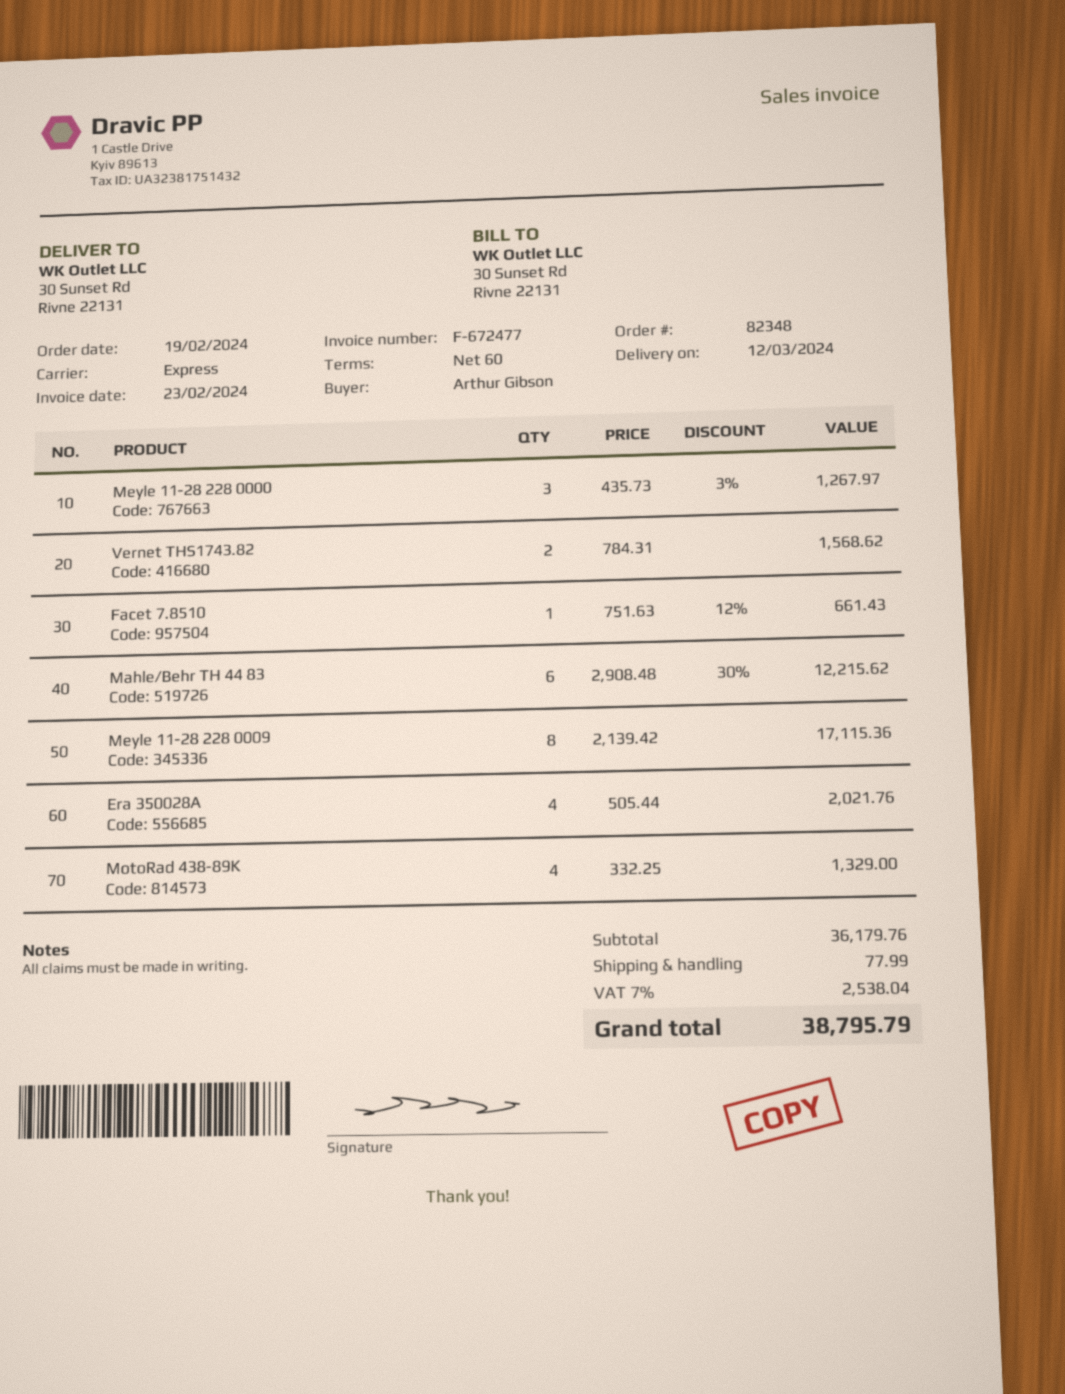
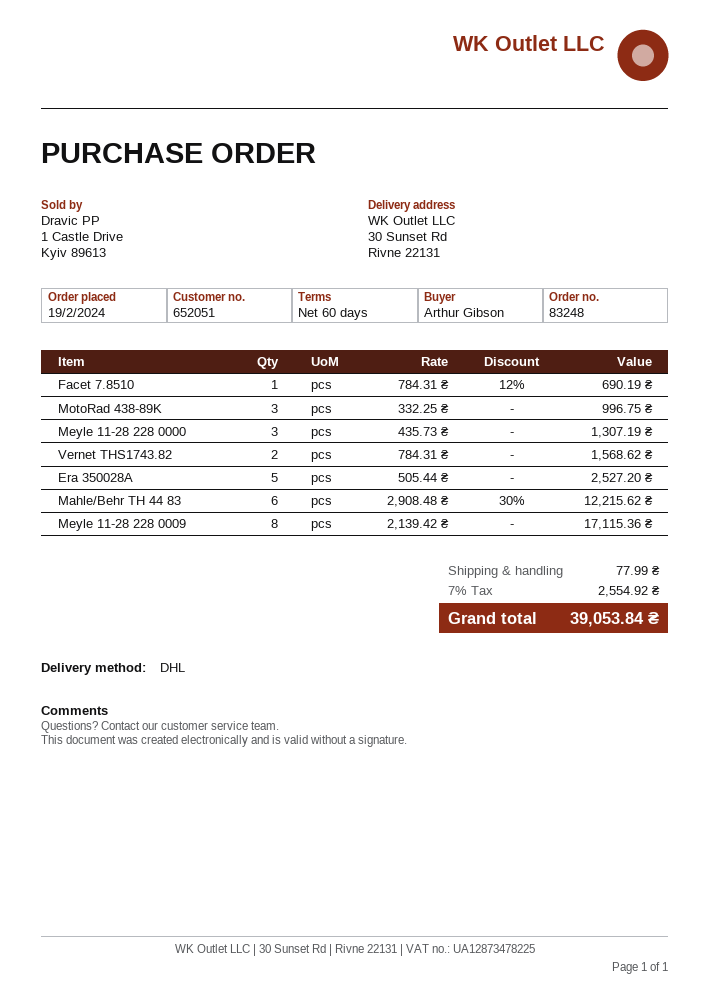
order number: 82348 -> 83248
shipping method: express -> DHL
Meyle 11-28 228 0000: 3 x 435.73 - 3% = 1267.97 -> 3 x 435.73 = 1307.19
Facet 7.8510: 1 x 751.63 - 12% = 661.43 -> 1 x 784.31 - 12% = 690.19
Era 350028A: 4 x 505.44 = 2021.76 -> 5 x 505.44 = 2527.20
MotoRad 438-89K: 4 x 332.25 = 1329.00 -> 3 x 332.25 = 996.75
tax: 7% = 2538.04 -> 7% = 2554.92
total: 38795.79 -> 39053.84

